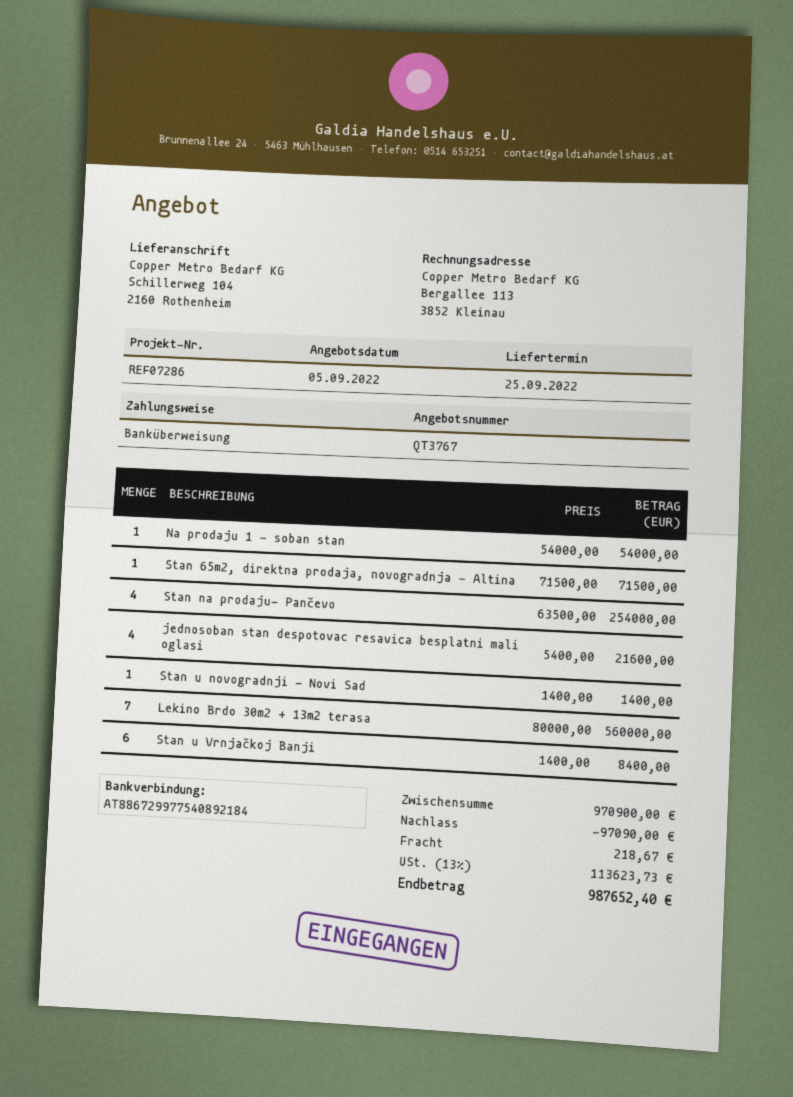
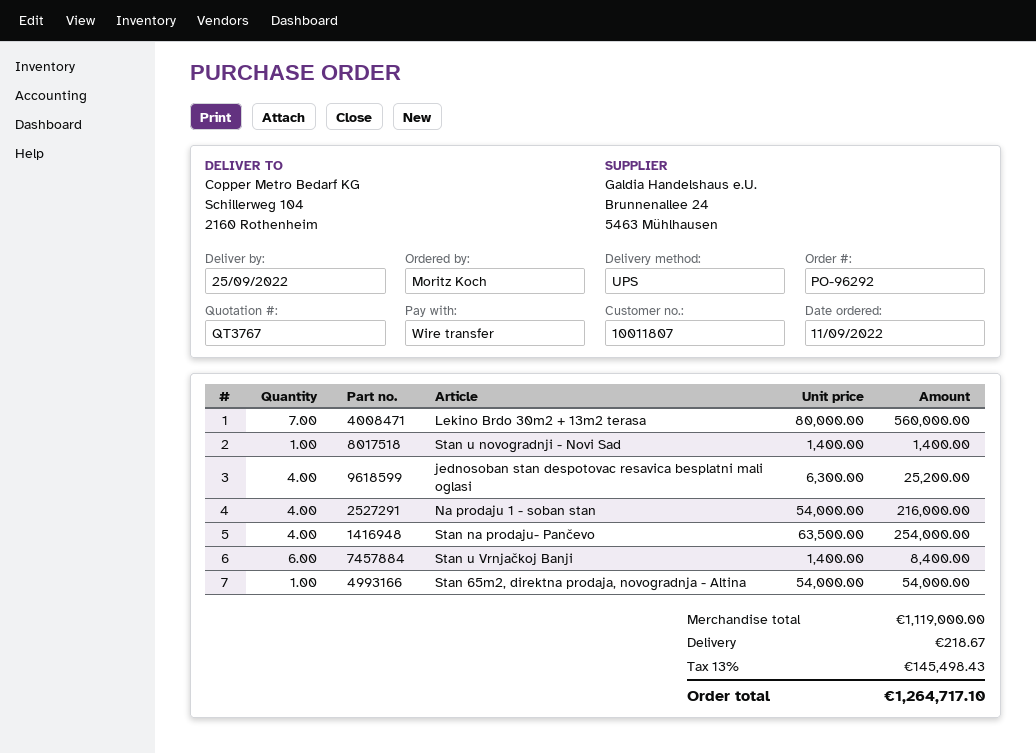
Na prodaju 1 - soban stan: 1 x 54000.00 = 54000.00 -> 4 x 54000.00 = 216000.00
Stan 65m2, direktna prodaja, novogradnja - Altina: 1 x 71500.00 = 71500.00 -> 1 x 54000.00 = 54000.00
jednosoban stan despotovac resavica besplatni mali oglasi: 4 x 5400.00 = 21600.00 -> 4 x 6300.00 = 25200.00
subtotal: 970900.00 -> 1119000.00
discount: 97090.00 -> none
tax: 13% = 113623.73 -> 13% = 145498.43
total: 987652.40 -> 1264717.10

